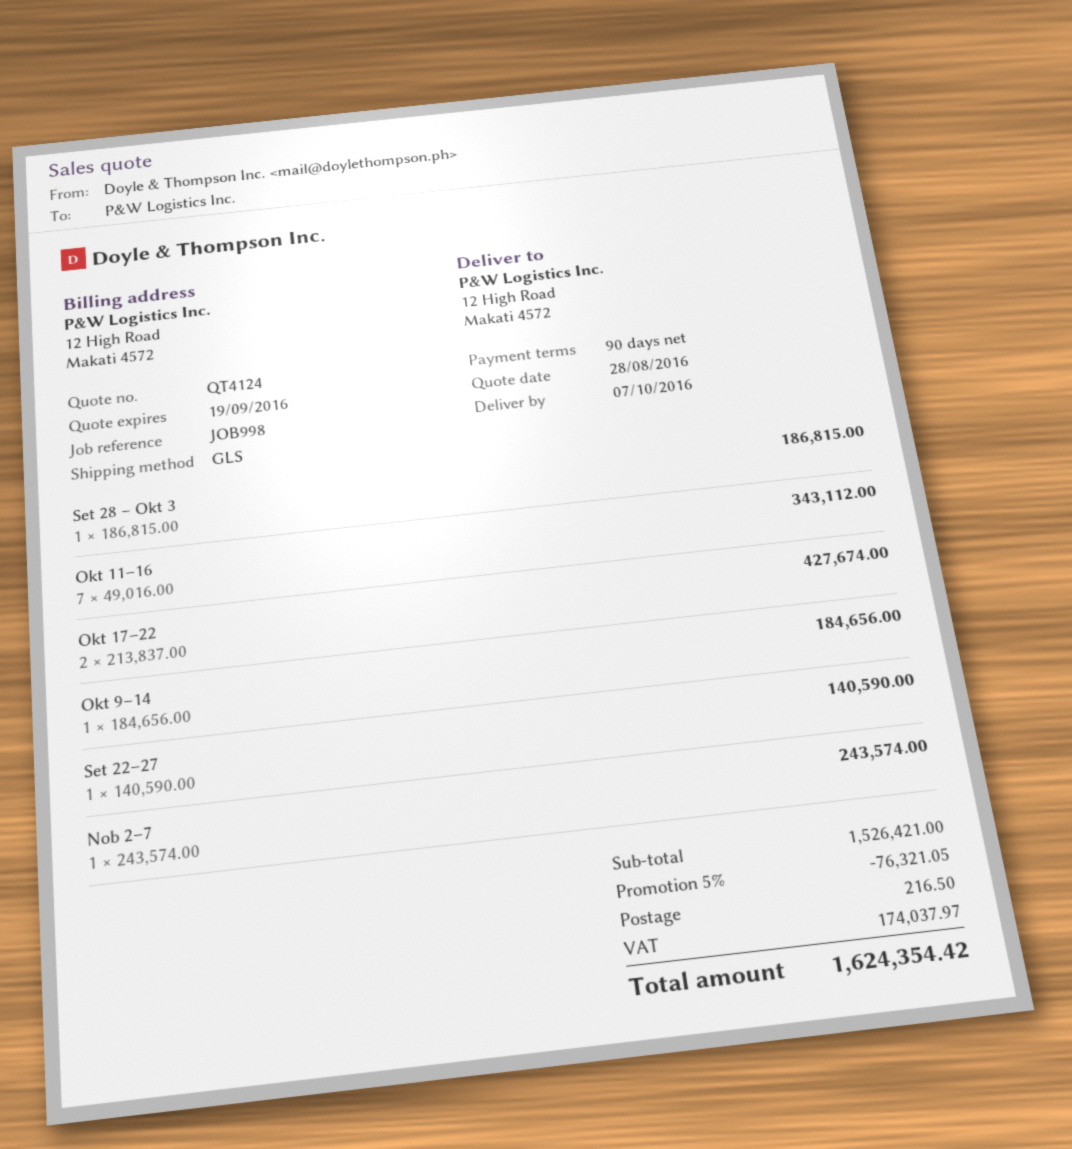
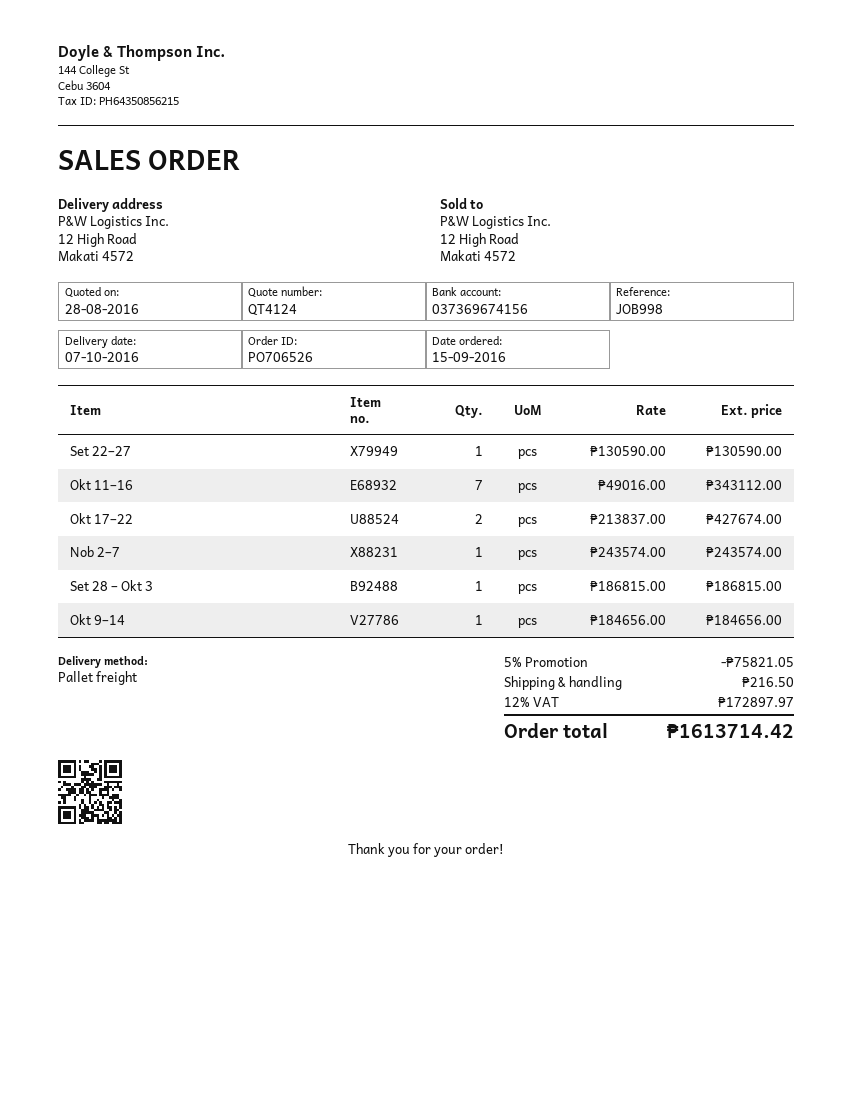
shipping method: GLS -> pallet freight
Set 22–27: 1 x 140590.00 = 140590.00 -> 1 x 130590.00 = 130590.00
discount: 5% = 76321.05 -> 5% = 75821.05
tax: 174037.97 -> 172897.97
total: 1624354.42 -> 1613714.42

